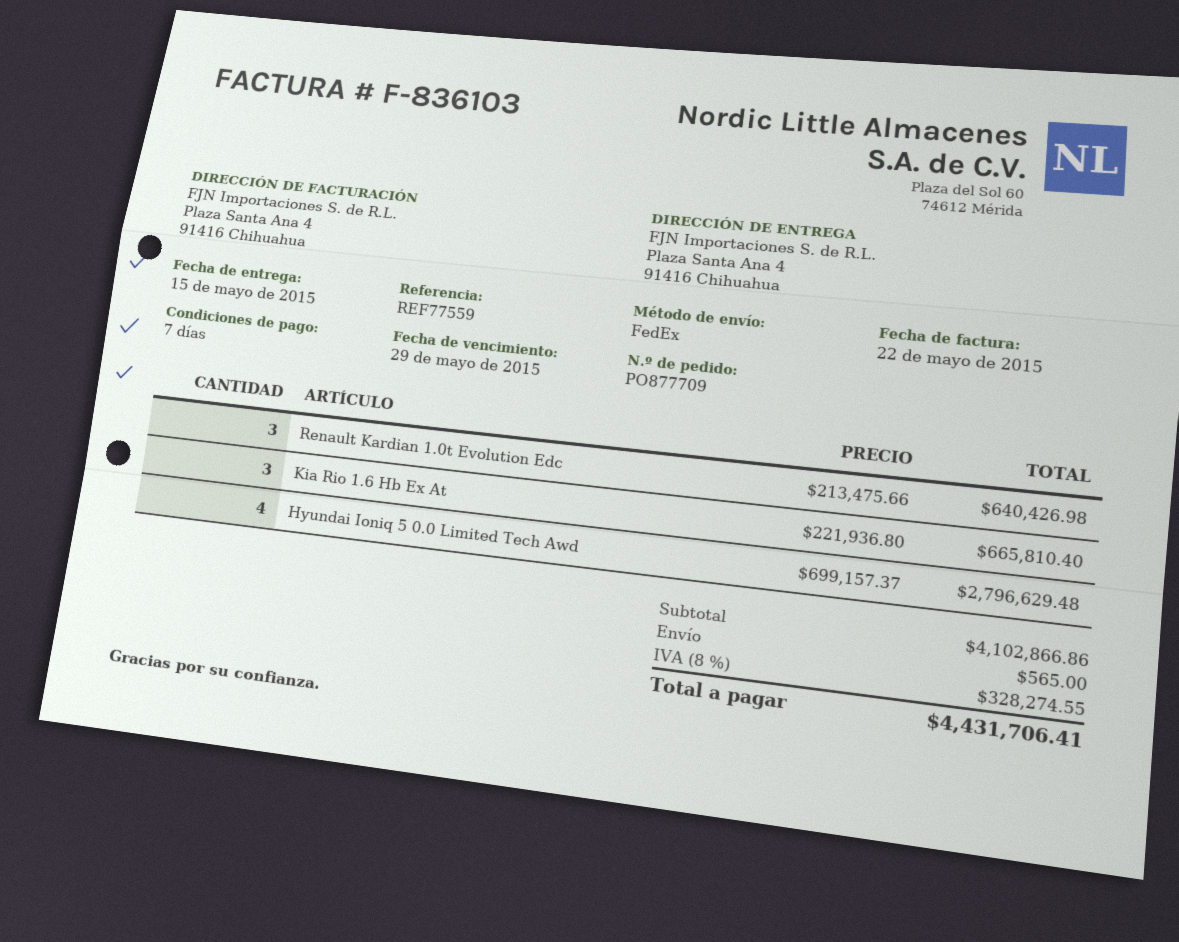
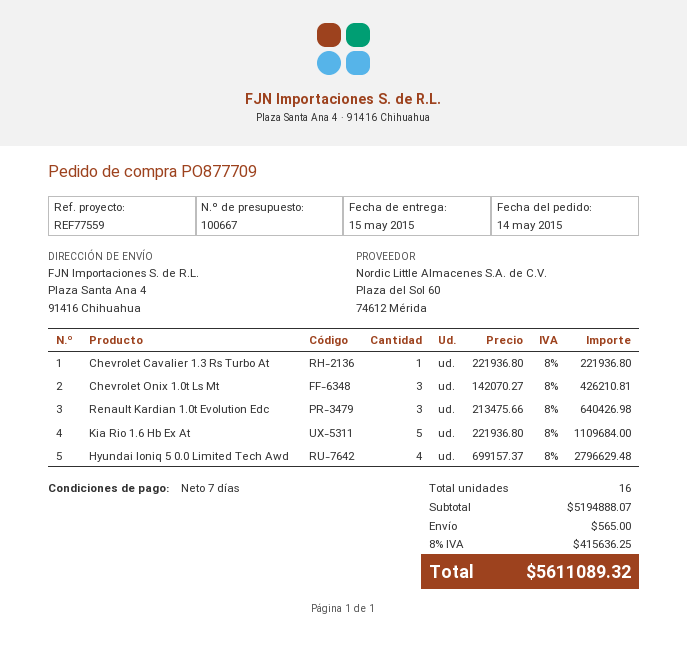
Kia Rio 1.6 Hb Ex At: 3 x 221936.80 = 665810.40 -> 5 x 221936.80 = 1109684.00
Chevrolet Cavalier 1.3 Rs Turbo At: none -> 1 x 221936.80 = 221936.80
Chevrolet Onix 1.0t Ls Mt: none -> 3 x 142070.27 = 426210.81
subtotal: 4102866.86 -> 5194888.07
tax: 8% = 328274.55 -> 8% = 415636.25
total: 4431706.41 -> 5611089.32

